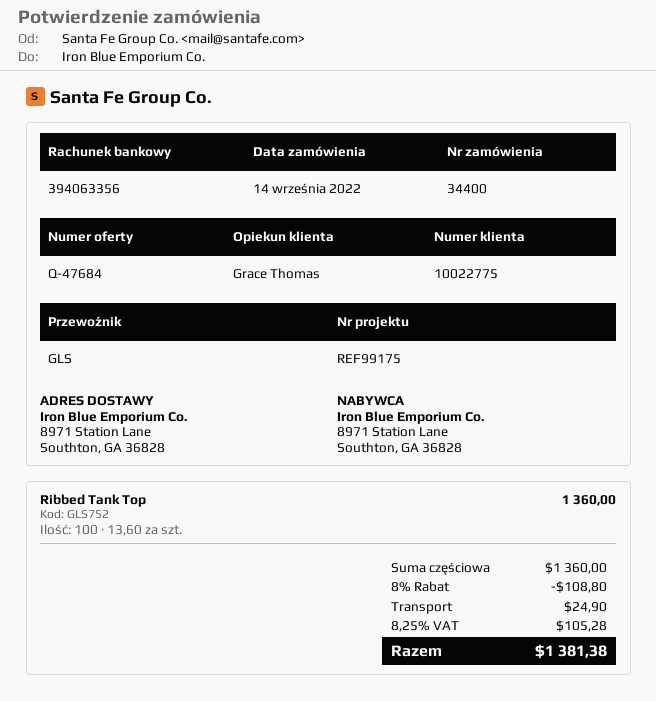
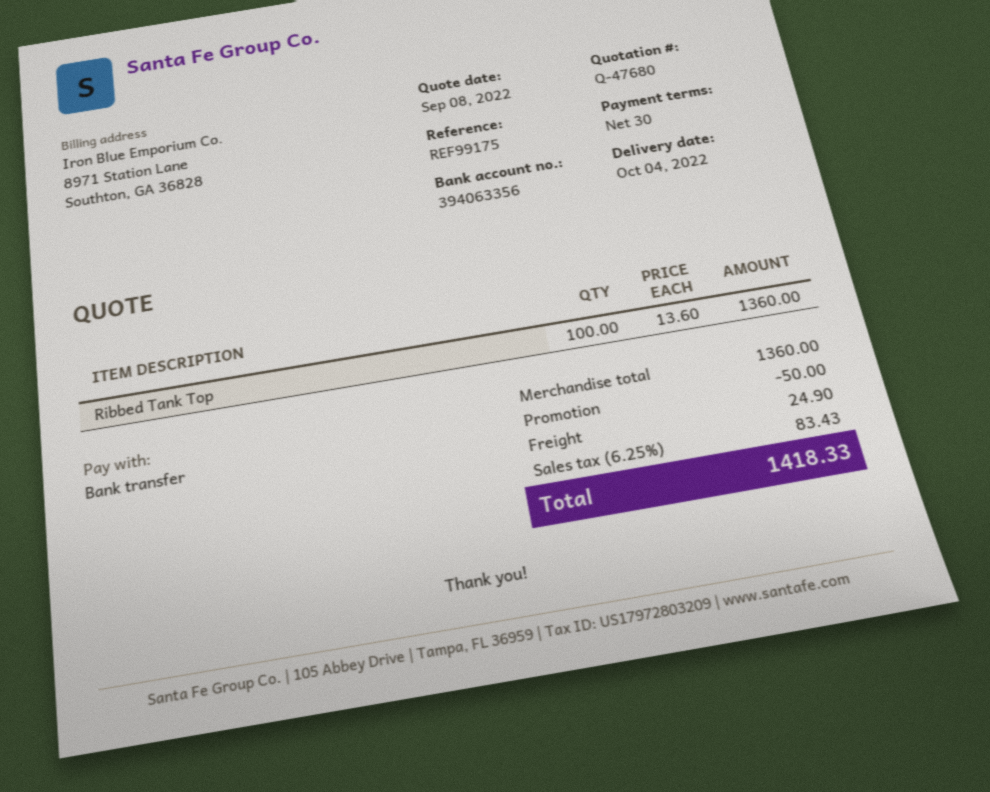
quote number: Q-47684 -> Q-47680
discount: 108.80 -> 50.00
tax: 8.25% = 105.28 -> 6.25% = 83.43
total: 1381.38 -> 1418.33

